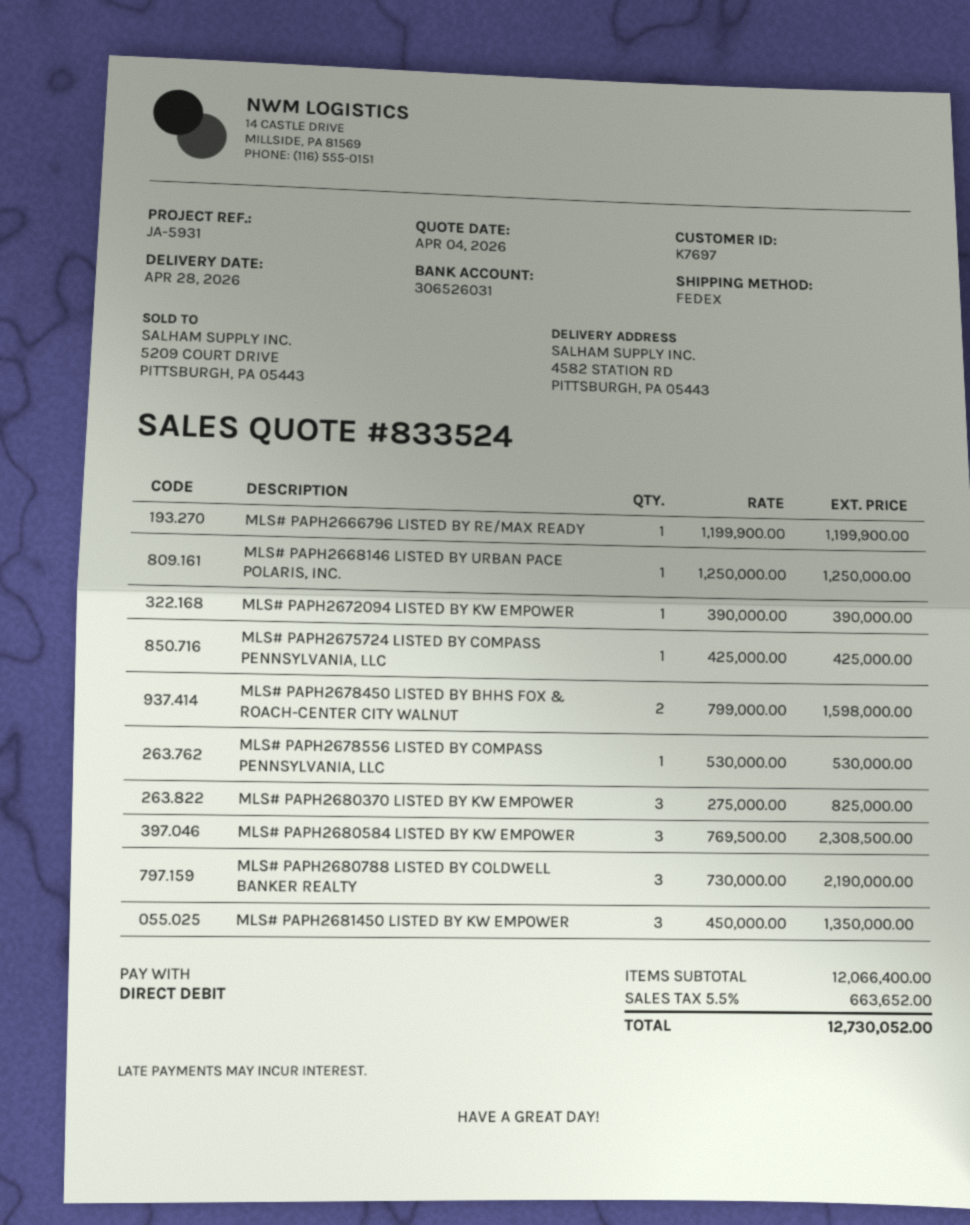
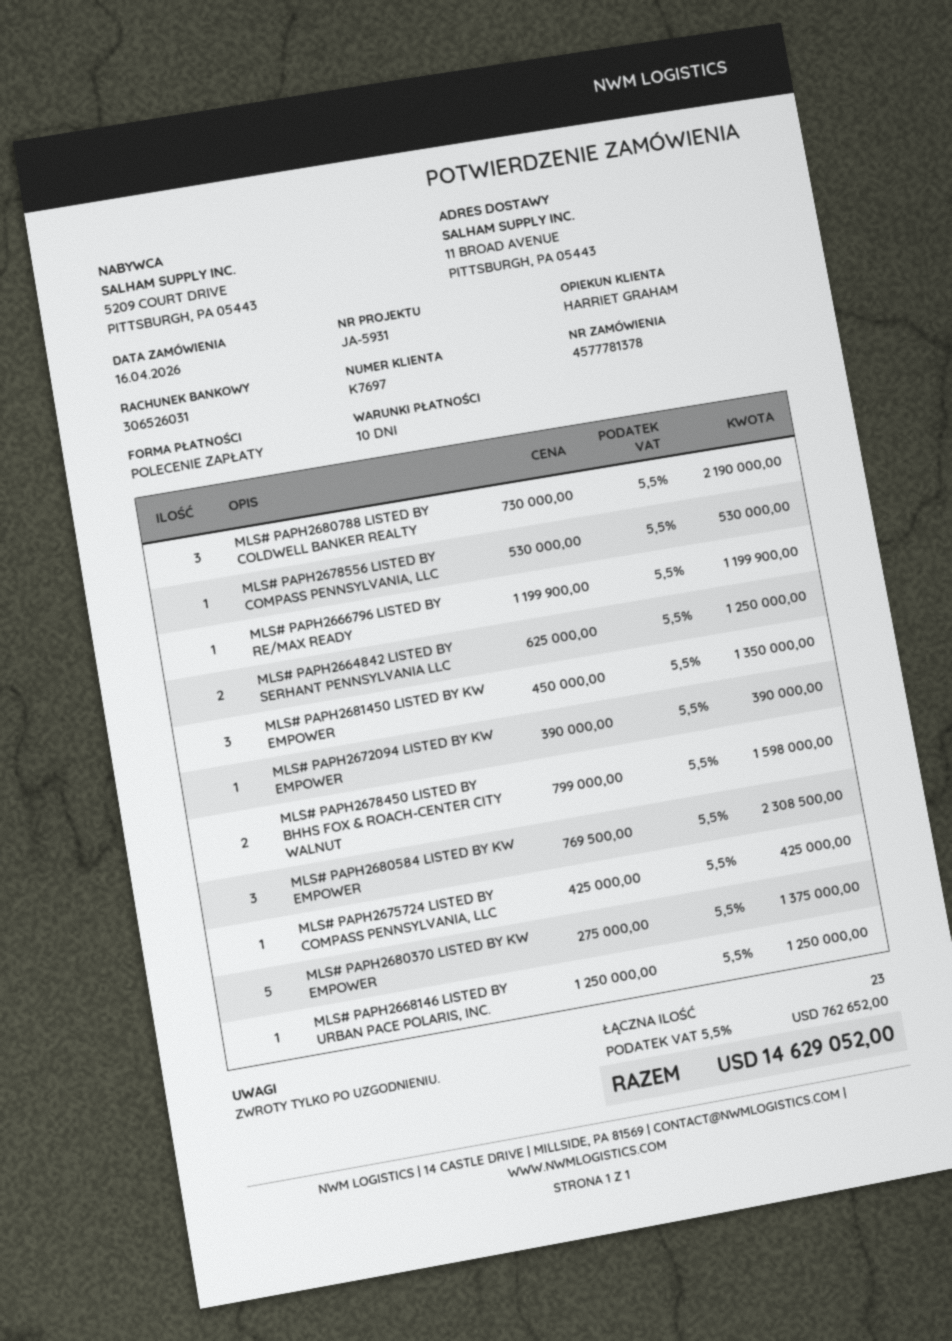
ship to: 4582 STATION RD, PITTSBURGH, PA 05443 -> 11 BROAD AVENUE, PITTSBURGH, PA 05443
MLS# PAPH2680370 LISTED BY KW EMPOWER: 3 x 275000.00 = 825000.00 -> 5 x 275000.00 = 1375000.00
MLS# PAPH2664842 LISTED BY SERHANT PENNSYLVANIA LLC: none -> 2 x 625000.00 = 1250000.00
tax: 5.5% = 663652.00 -> 5.5% = 762652.00
total: 12730052.00 -> 14629052.00

